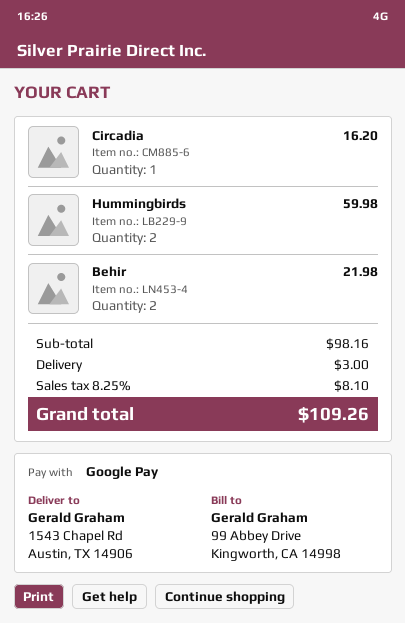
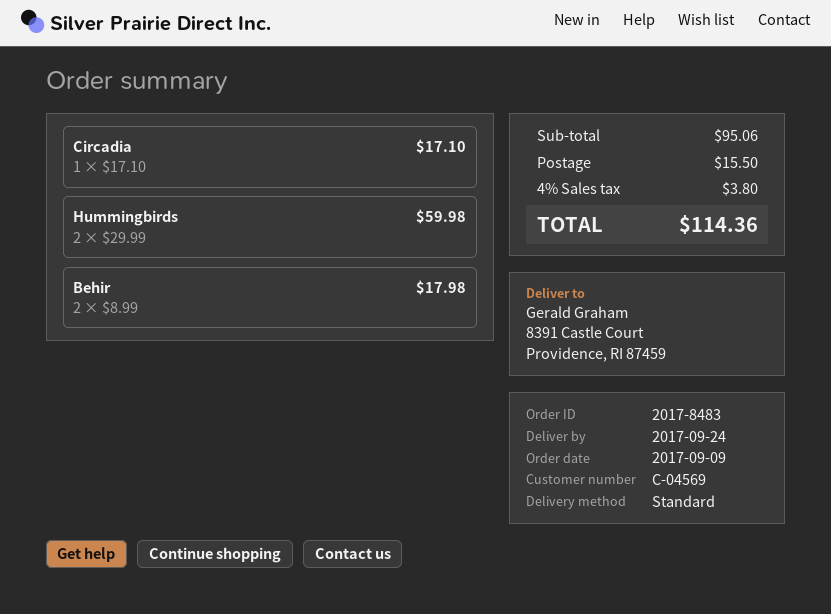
ship to: 1543 Chapel Rd, Austin, TX 14906 -> 8391 Castle Court, Providence, RI 87459
Circadia: 1 for 16.20 -> 1 for 17.10
Behir: 2 for 21.98 -> 2 for 17.98
subtotal: 98.16 -> 95.06
shipping: 3.00 -> 15.50
tax: 8.25% = 8.10 -> 4% = 3.80
total: 109.26 -> 114.36

